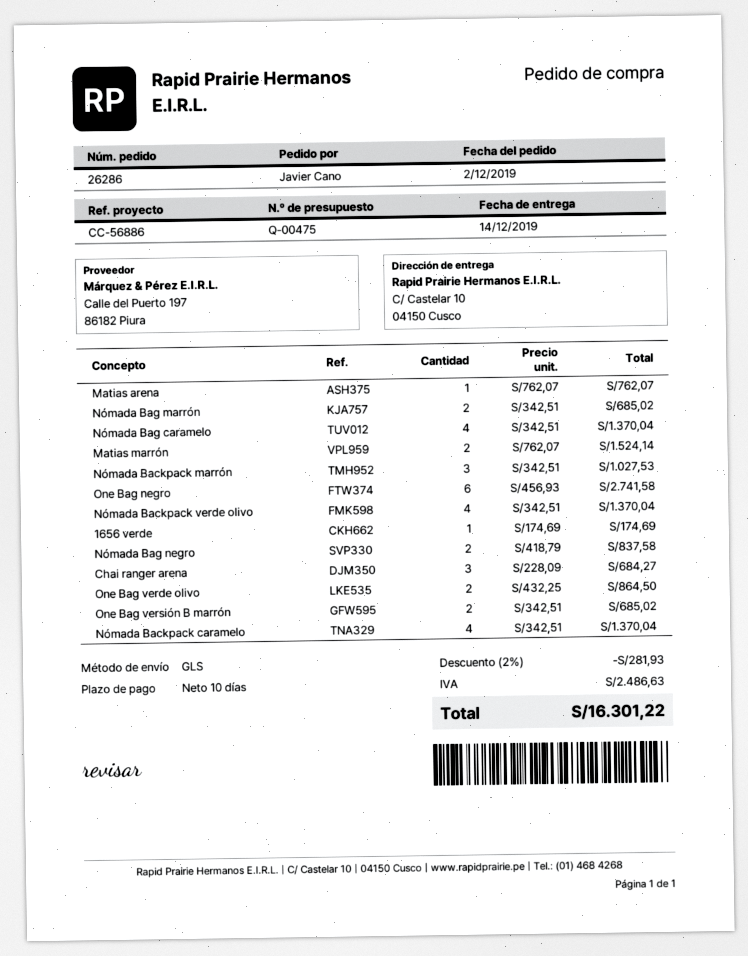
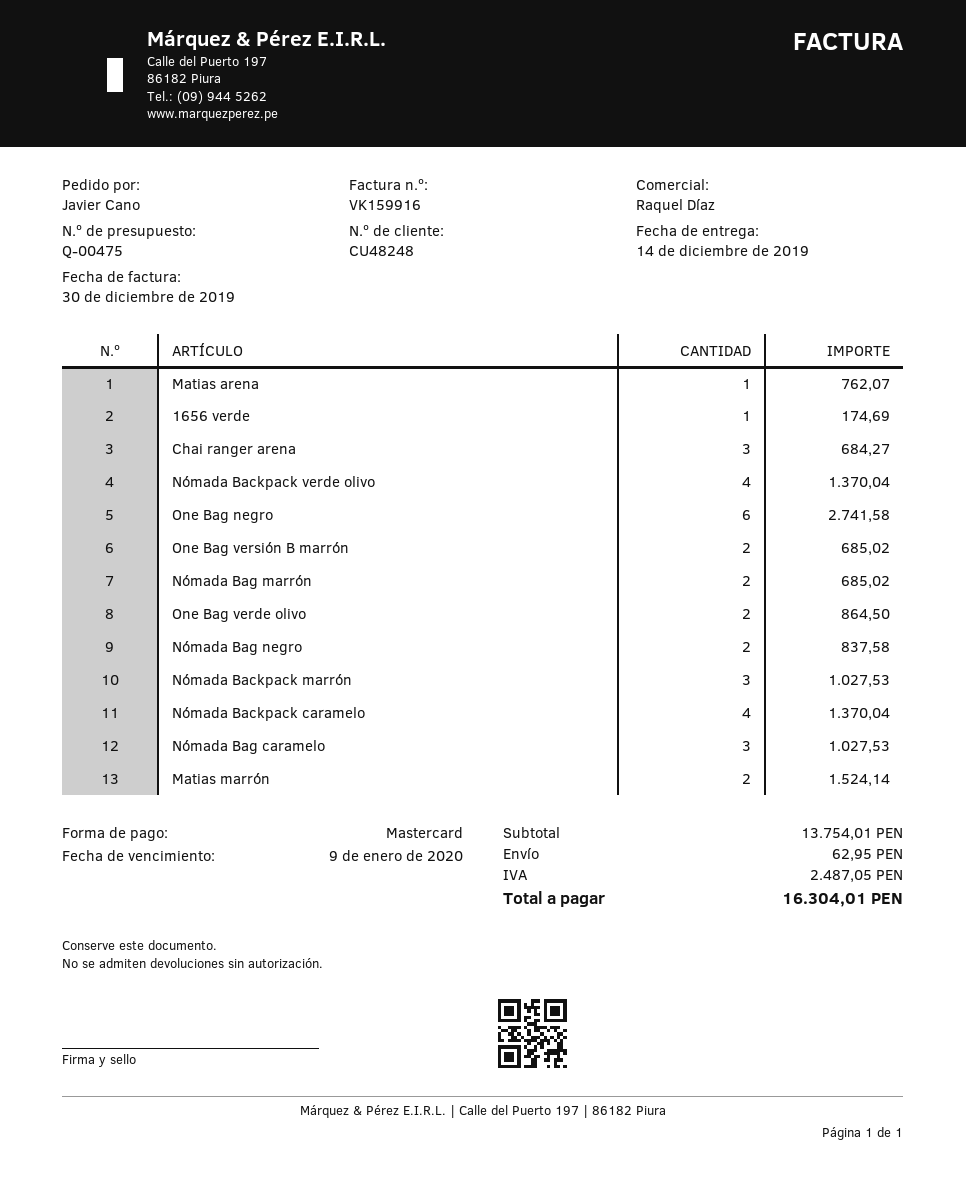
Nómada Bag caramelo: 4 for 1370.04 -> 3 for 1027.53
discount: 2% = 281.93 -> none
shipping: none -> 62.95
tax: 2486.63 -> 2487.05
total: 16301.22 -> 16304.01

